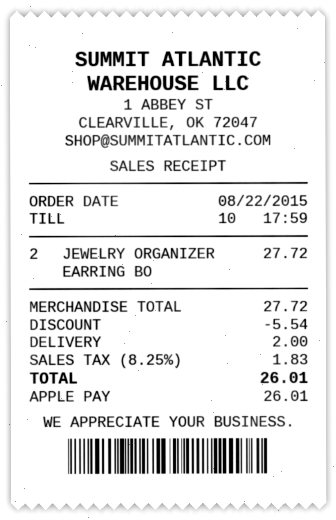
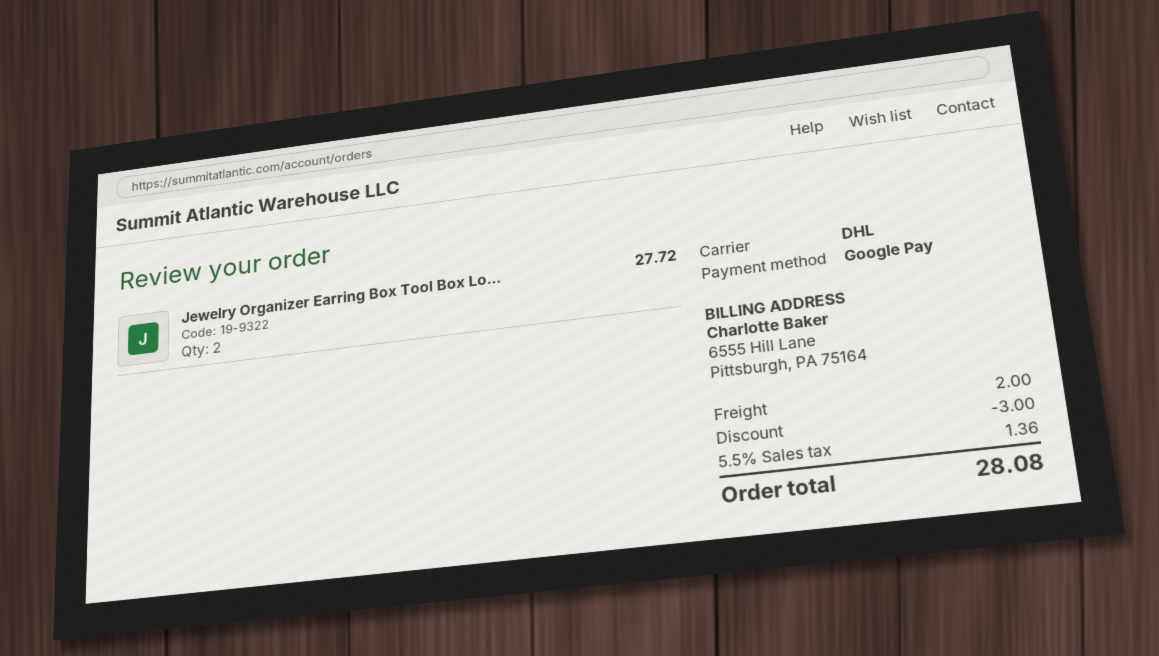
payment method: Apple Pay -> Google Pay
discount: 5.54 -> 3.00
tax: 8.25% = 1.83 -> 5.5% = 1.36
total: 26.01 -> 28.08

